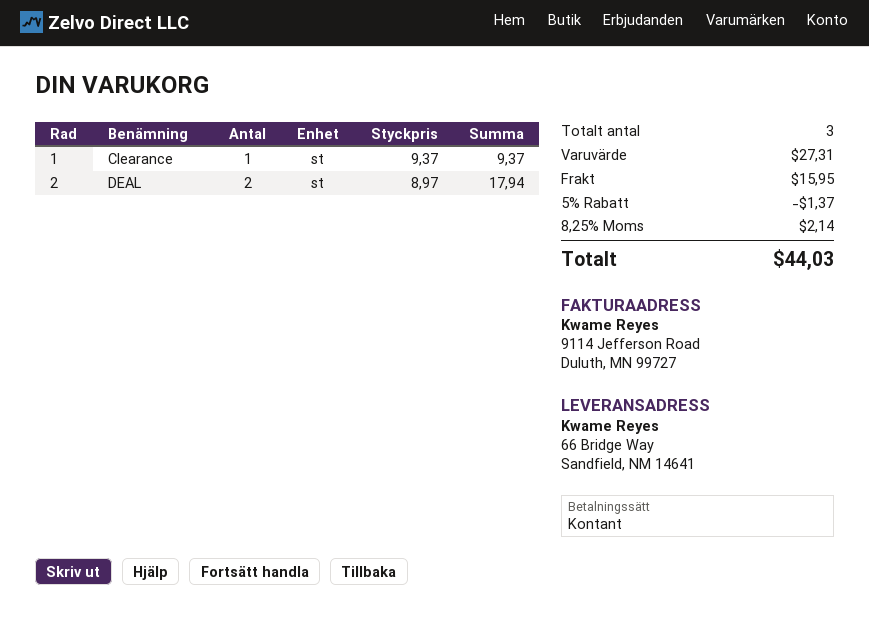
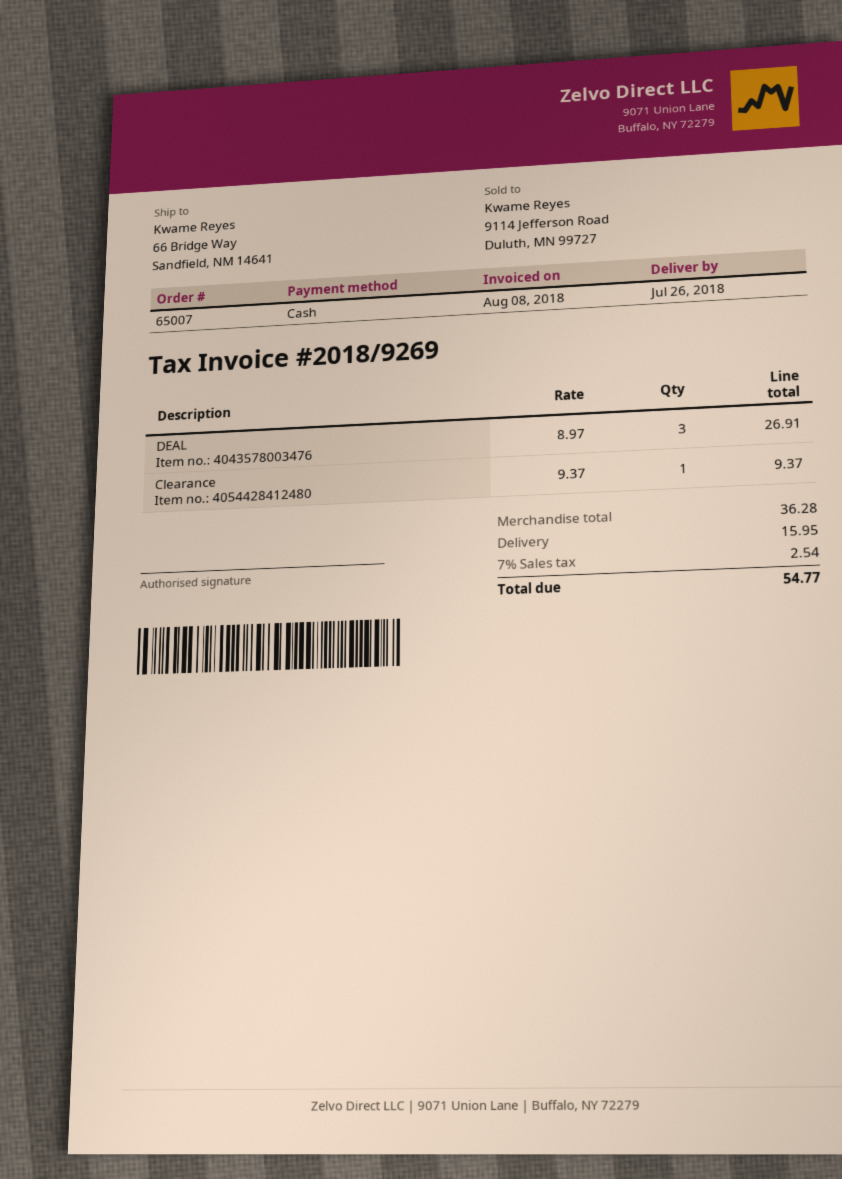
DEAL: 2 x 8.97 = 17.94 -> 3 x 8.97 = 26.91
subtotal: 27.31 -> 36.28
discount: 5% = 1.37 -> none
tax: 8.25% = 2.14 -> 7% = 2.54
total: 44.03 -> 54.77

